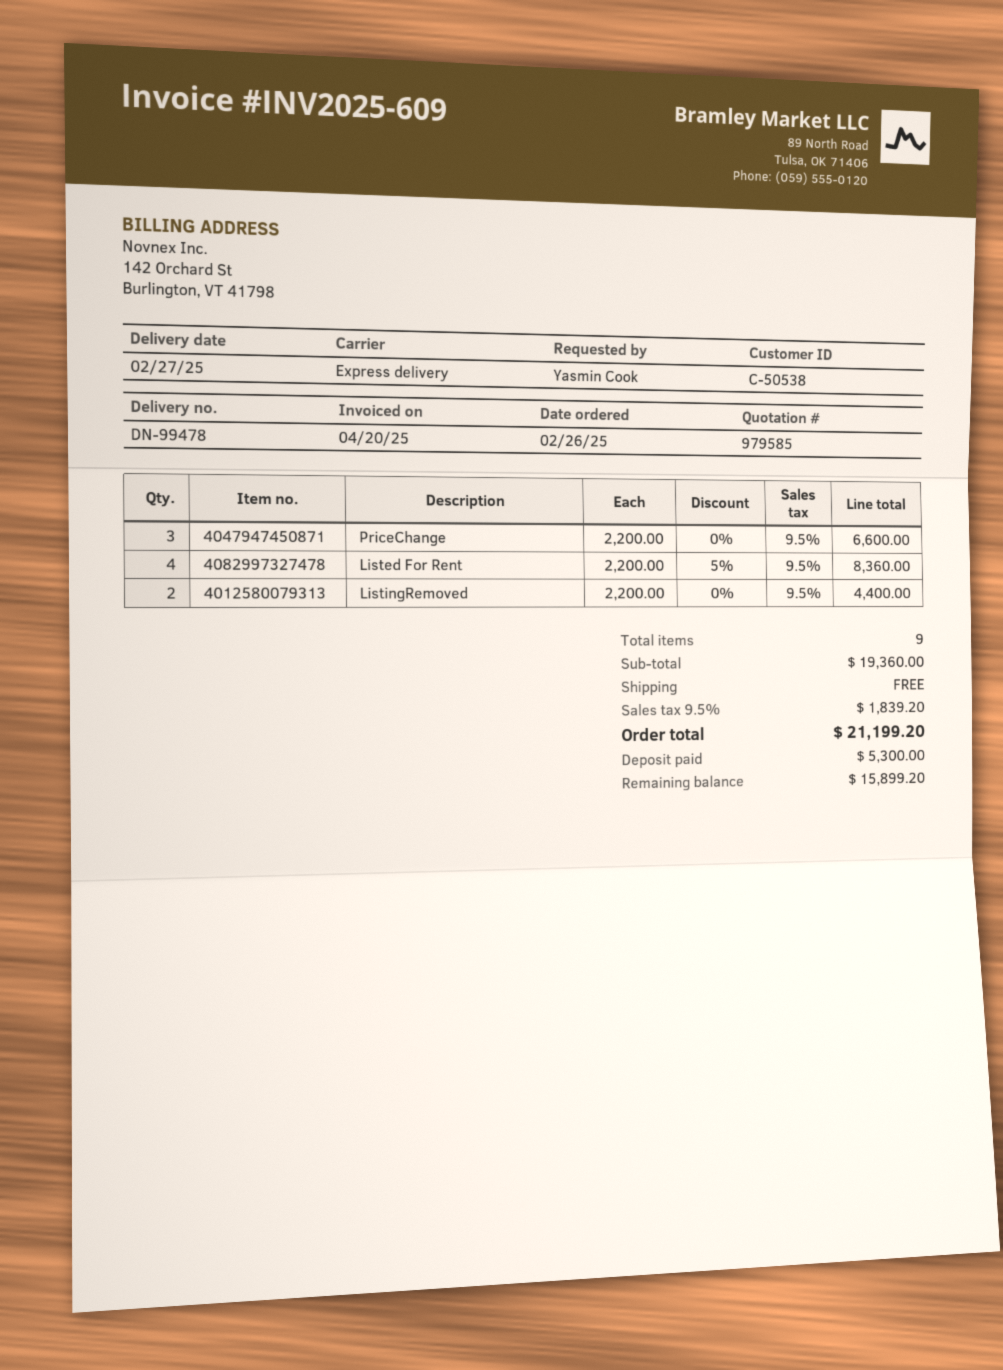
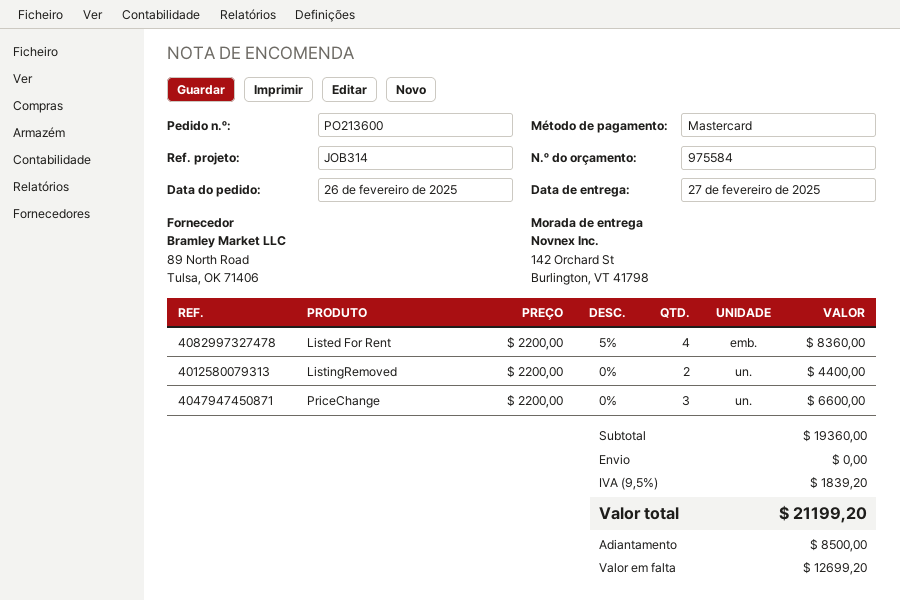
quote number: 979585 -> 975584
deposit: 5300.00 -> 8500.00
balance: 15899.20 -> 12699.20

